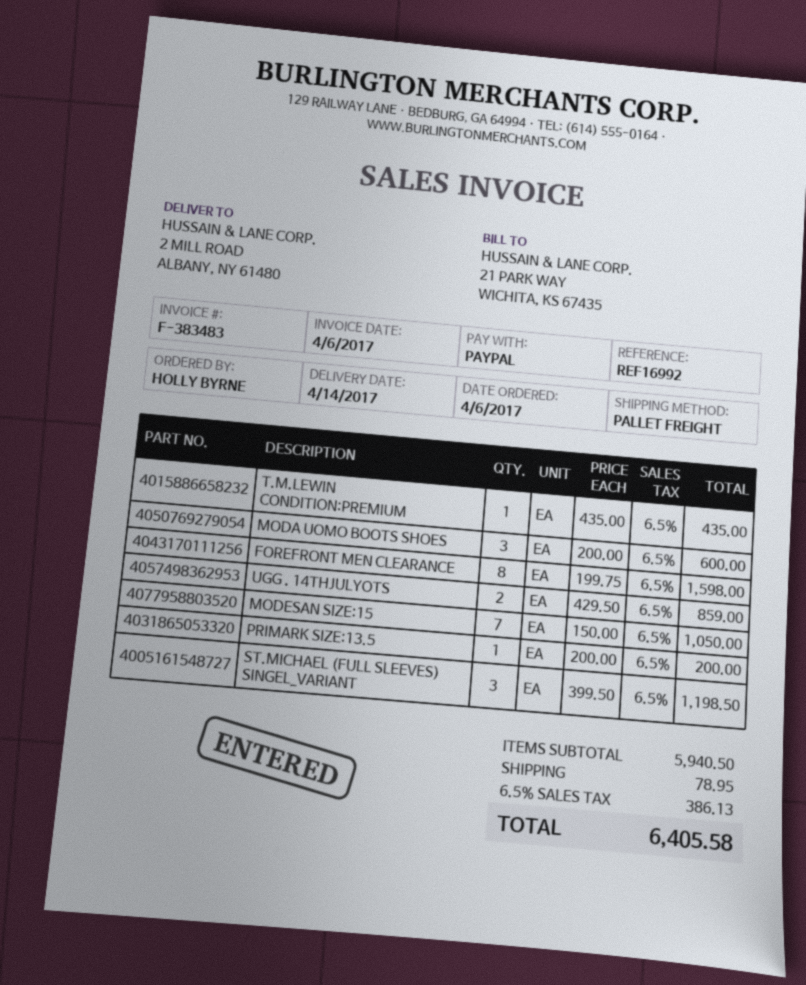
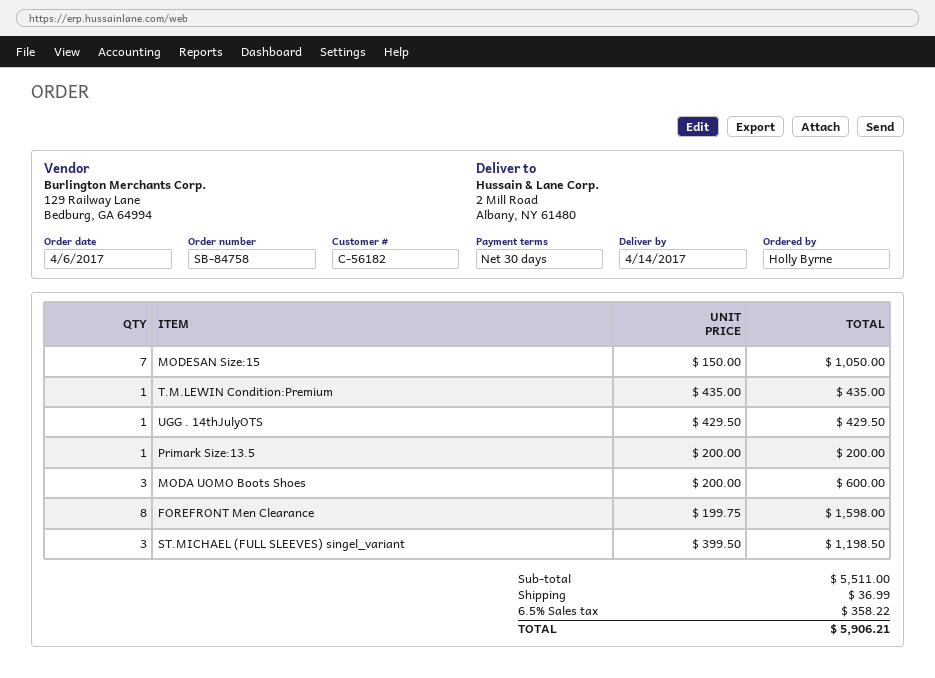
UGG . 14THJULYOTS: 2 x 429.50 = 859.00 -> 1 x 429.50 = 429.50
subtotal: 5940.50 -> 5511.00
shipping: 78.95 -> 36.99
tax: 6.5% = 386.13 -> 6.5% = 358.22
total: 6405.58 -> 5906.21

